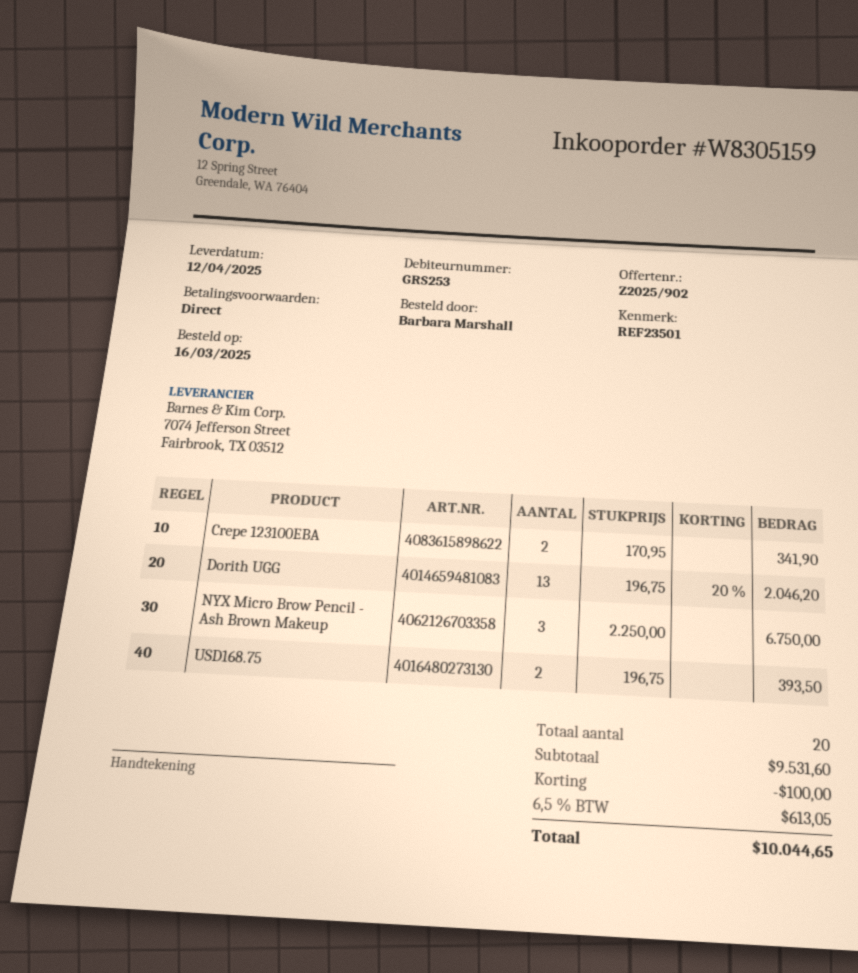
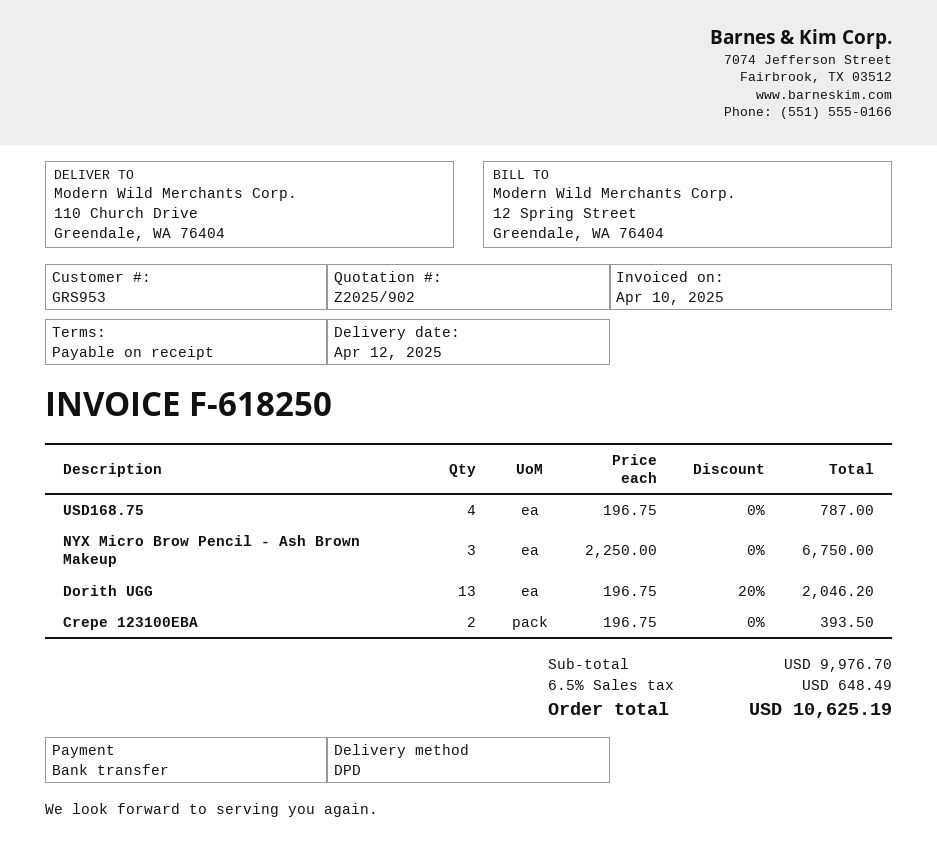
customer number: GRS253 -> GRS953
Crepe 123100EBA: 2 x 170.95 = 341.90 -> 2 x 196.75 = 393.50
USD168.75: 2 x 196.75 = 393.50 -> 4 x 196.75 = 787.00
subtotal: 9531.60 -> 9976.70
discount: 100.00 -> none
tax: 6.5% = 613.05 -> 6.5% = 648.49
total: 10044.65 -> 10625.19

